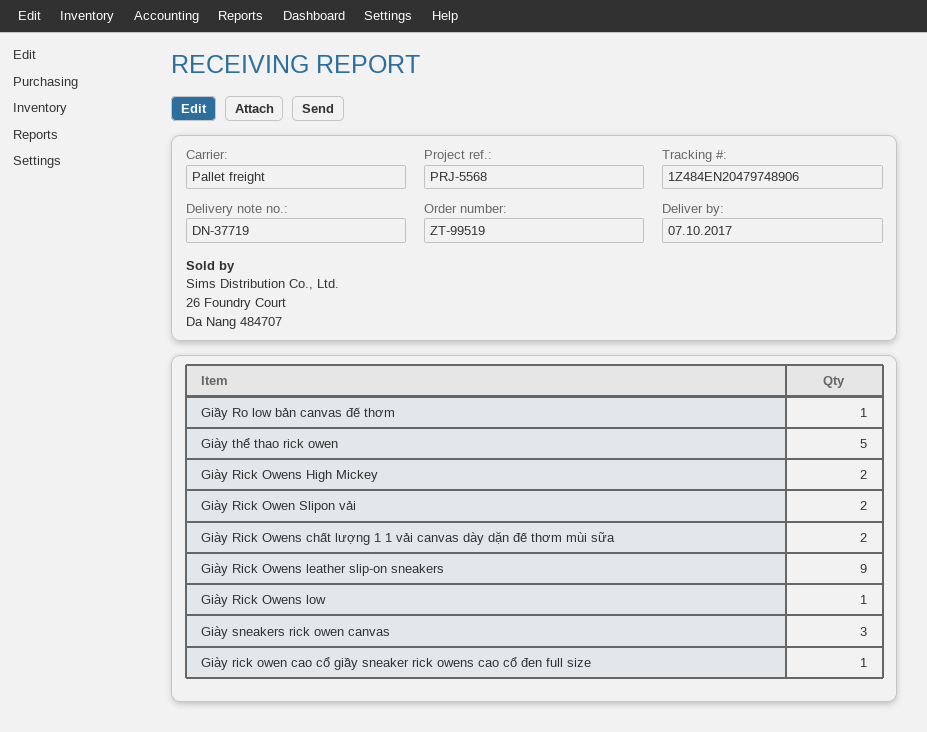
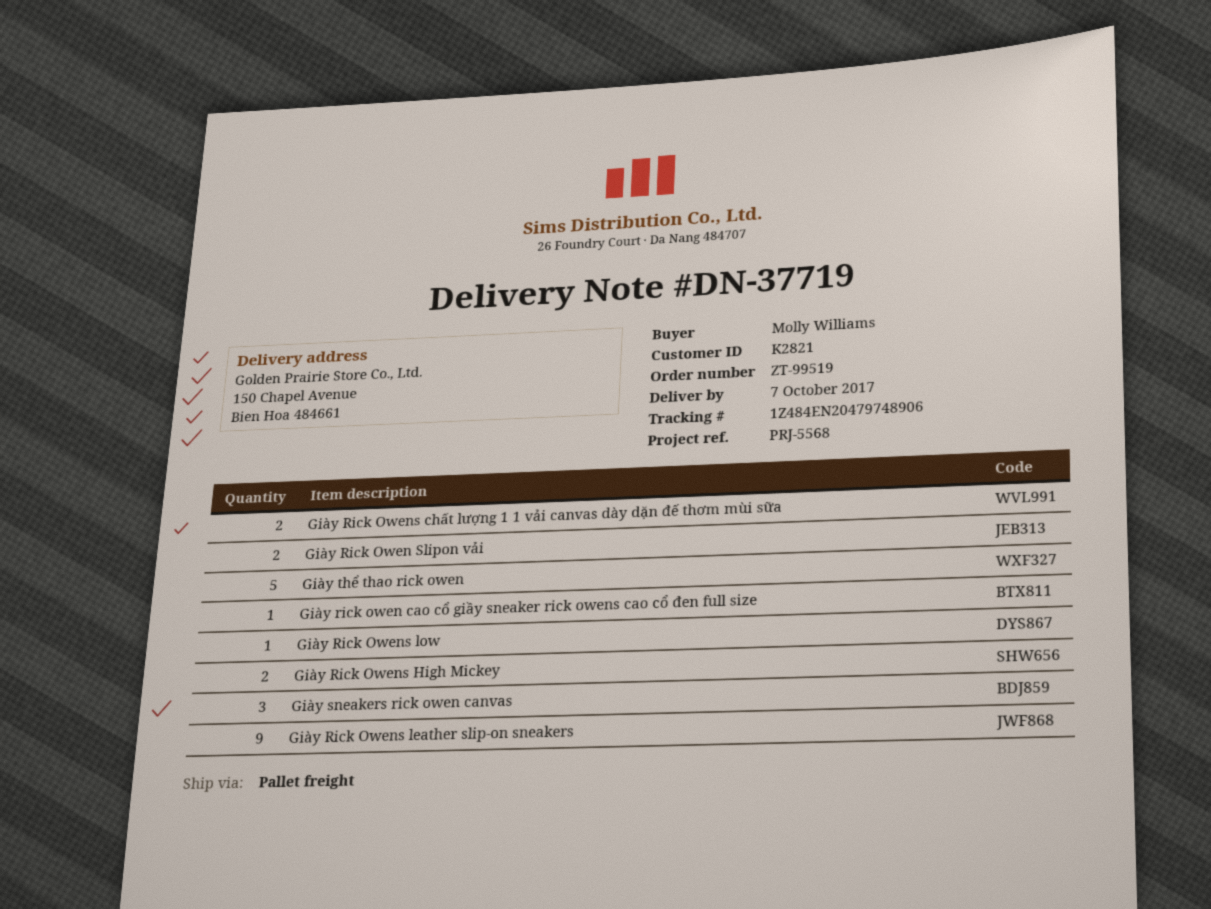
Giầy Ro low bản canvas đế thơm: 1 -> none

